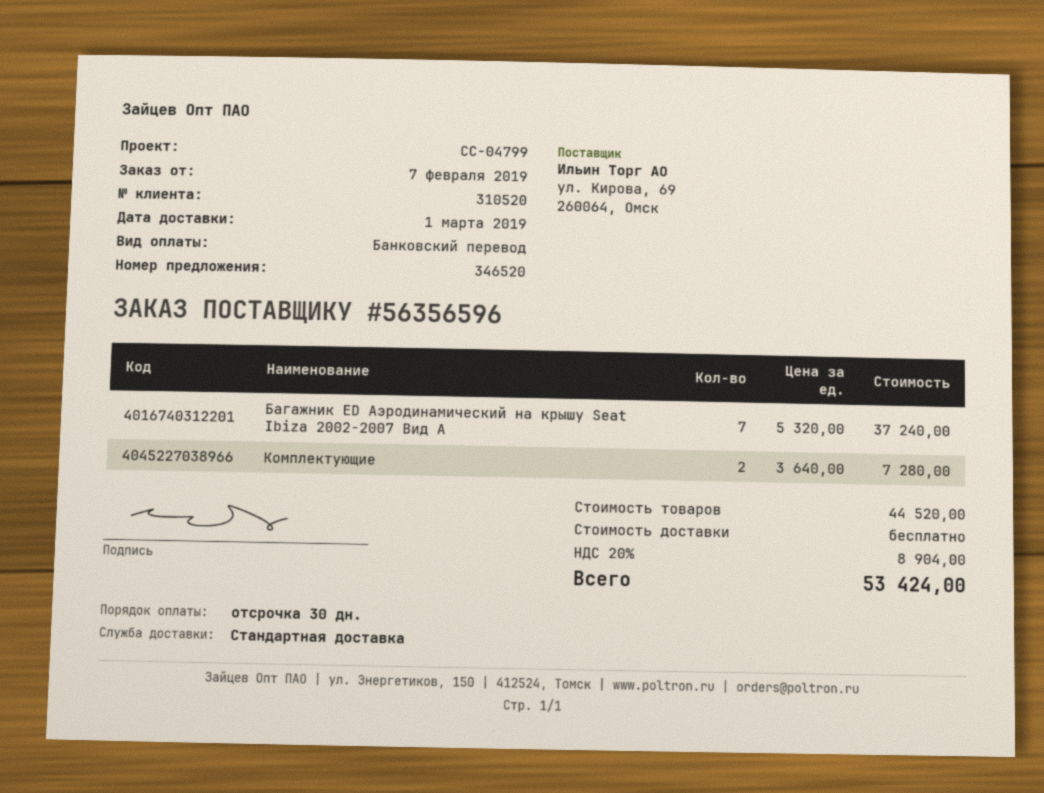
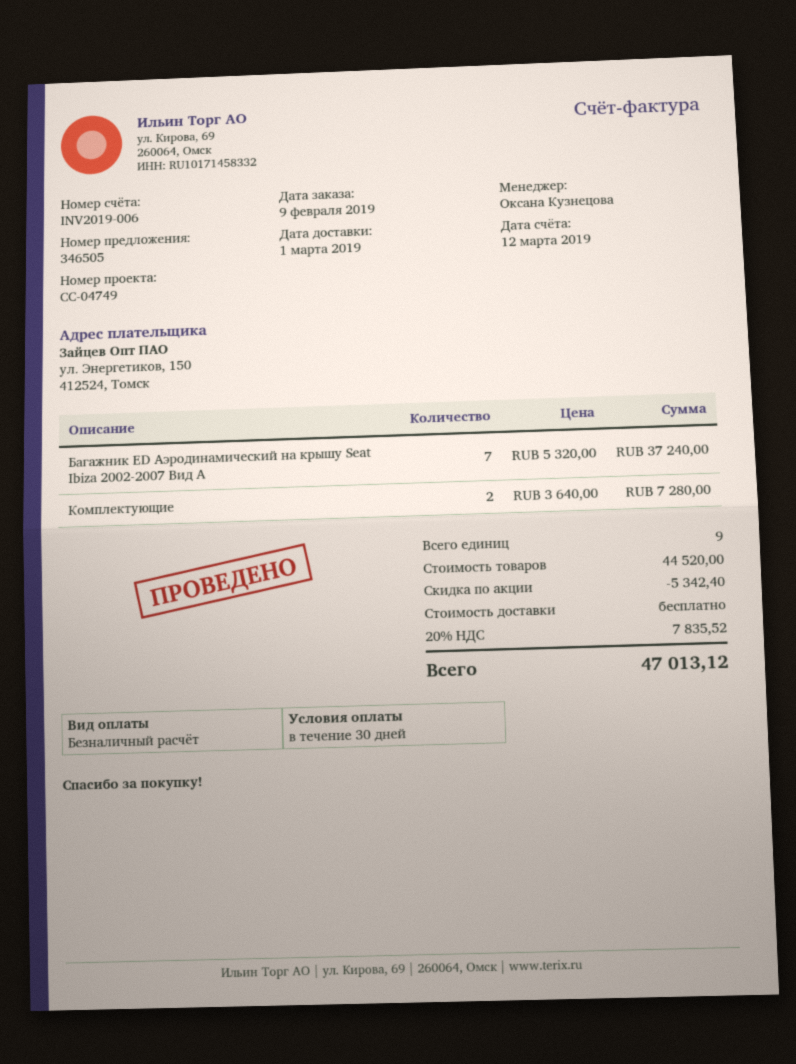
quote number: 346520 -> 346505
order date: 2019-02-07 -> 2019-02-09
reference: CC-04799 -> CC-04749
discount: none -> 5342.40
tax: 20% = 8904.00 -> 20% = 7835.52
total: 53424.00 -> 47013.12

